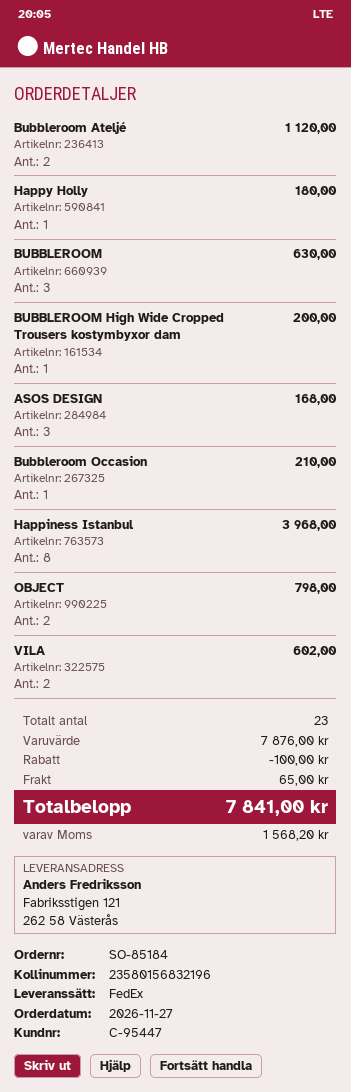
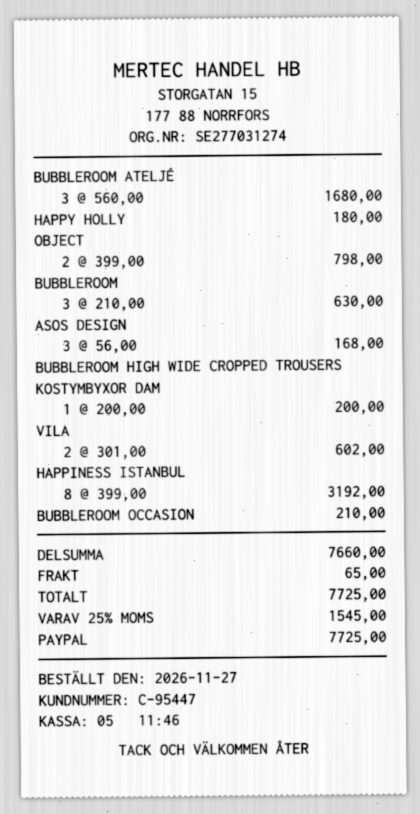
Bubbleroom Ateljé: 2 for 1120.00 -> 3 for 1680.00
Happiness Istanbul: 8 for 3968.00 -> 8 for 3192.00
subtotal: 7876.00 -> 7660.00
discount: 100.00 -> none
tax: 1568.20 -> 1545.00
total: 7841.00 -> 7725.00

